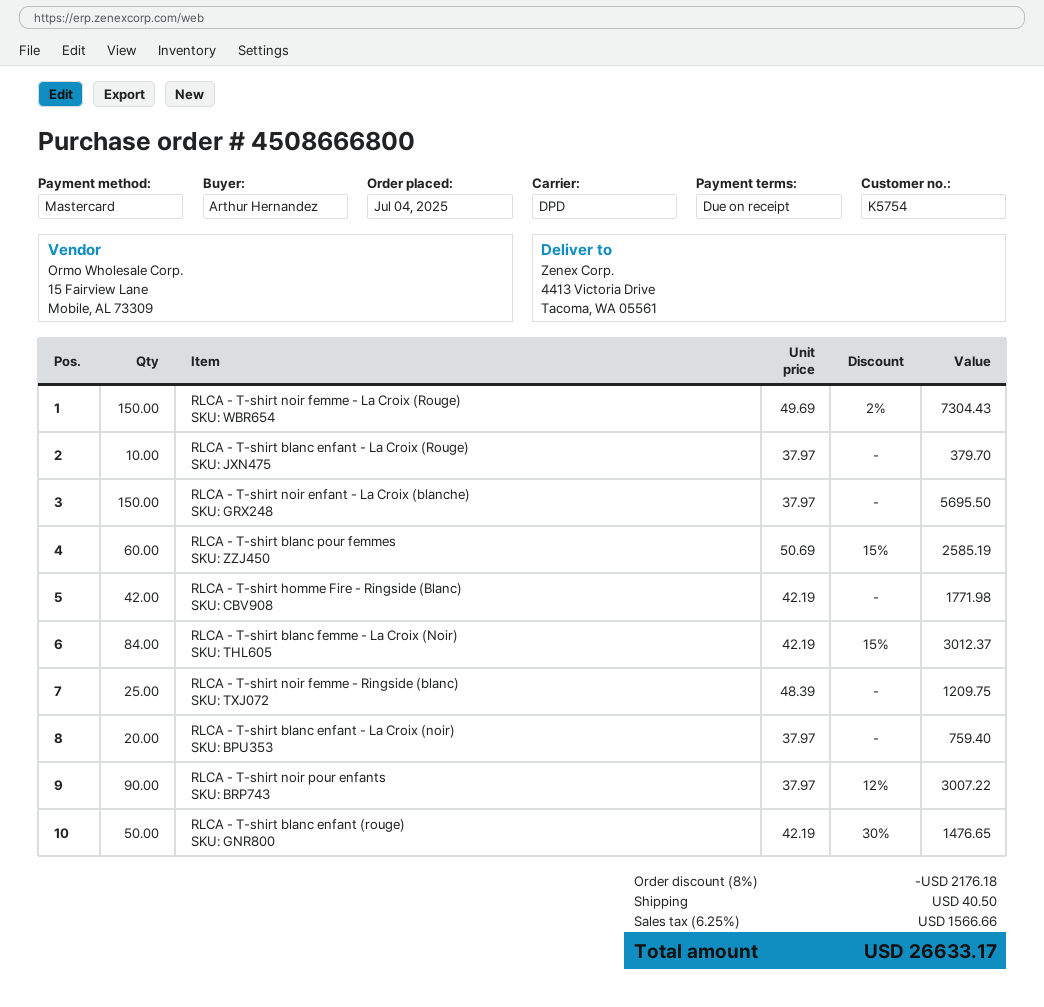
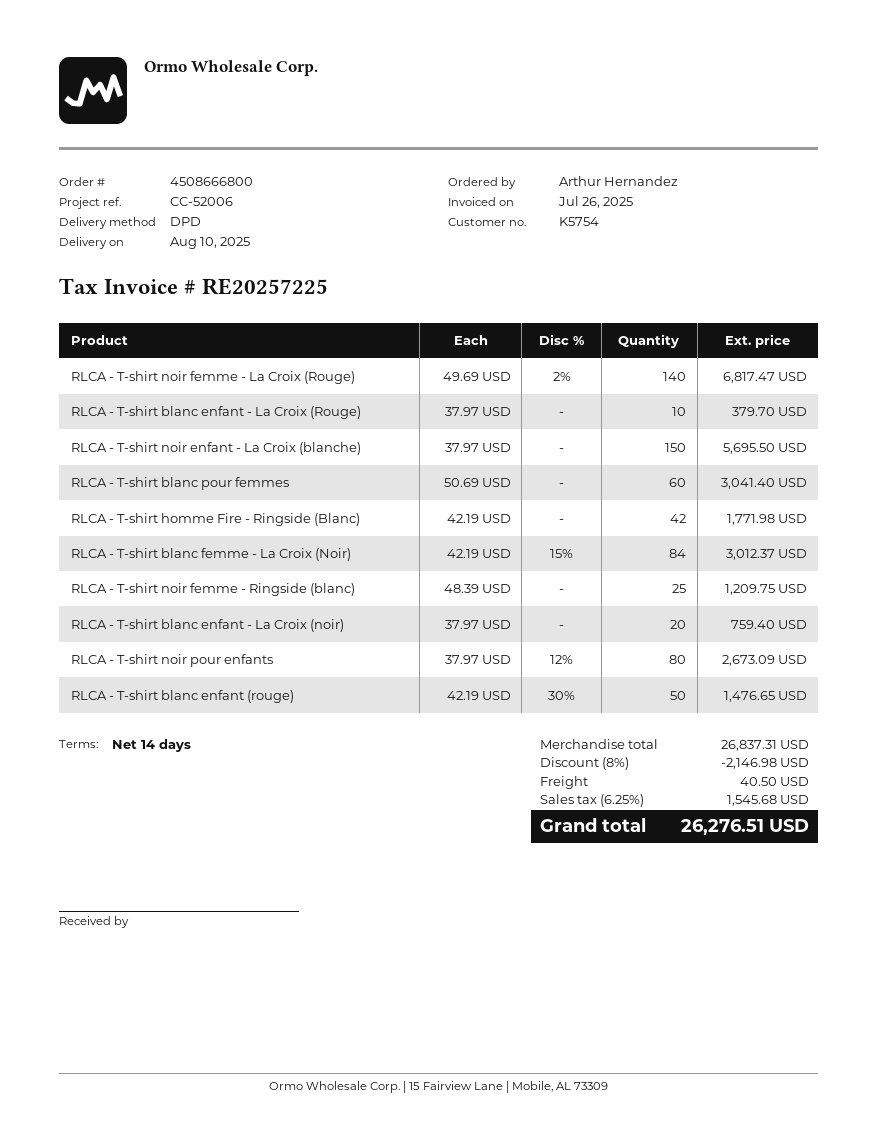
payment terms: on receipt -> 14 days
RLCA - T-shirt noir femme - La Croix (Rouge): 150 x 49.69 - 2% = 7304.43 -> 140 x 49.69 - 2% = 6817.47
RLCA - T-shirt blanc pour femmes: 60 x 50.69 - 15% = 2585.19 -> 60 x 50.69 = 3041.40
RLCA - T-shirt noir pour enfants: 90 x 37.97 - 12% = 3007.22 -> 80 x 37.97 - 12% = 2673.09
discount: 8% = 2176.18 -> 8% = 2146.98
tax: 6.25% = 1566.66 -> 6.25% = 1545.68
total: 26633.17 -> 26276.51

